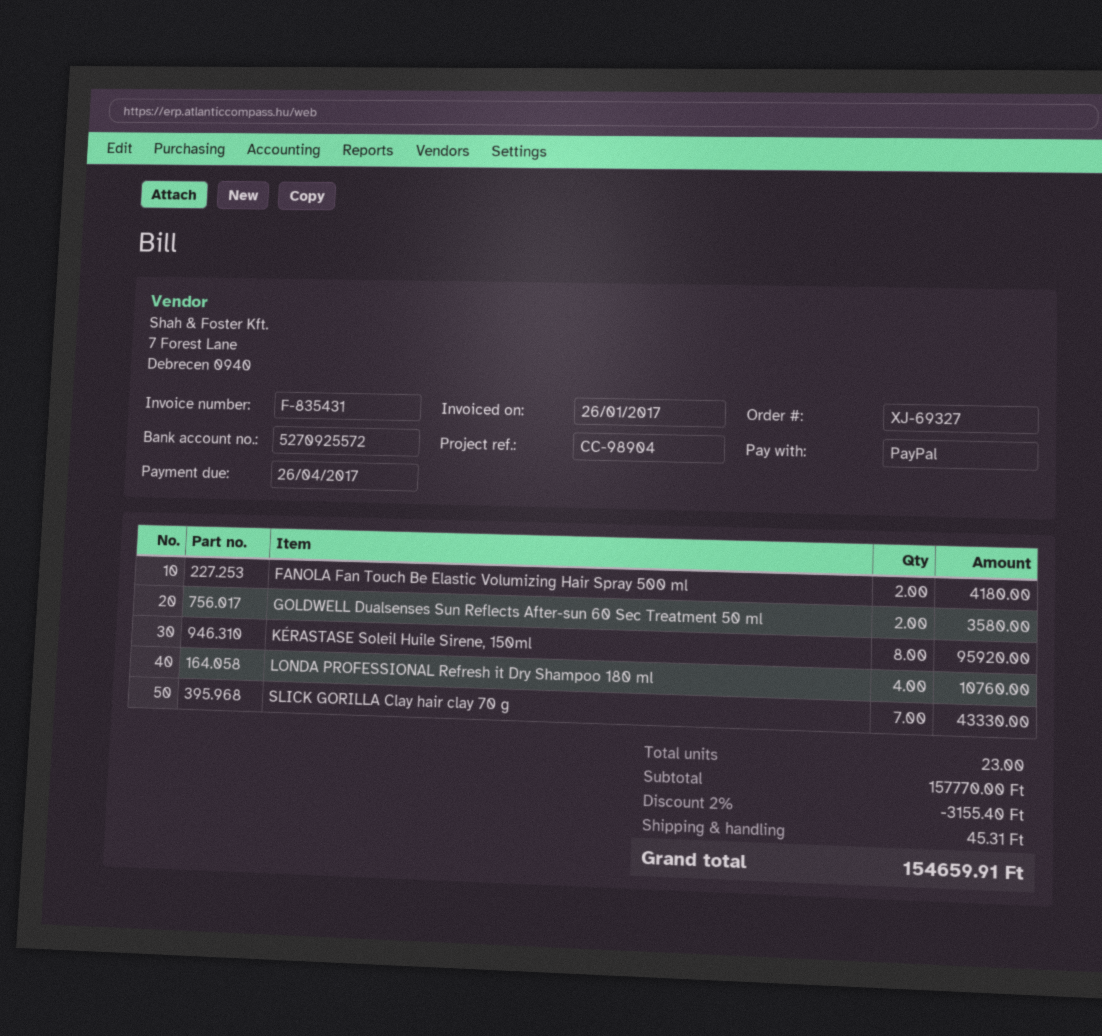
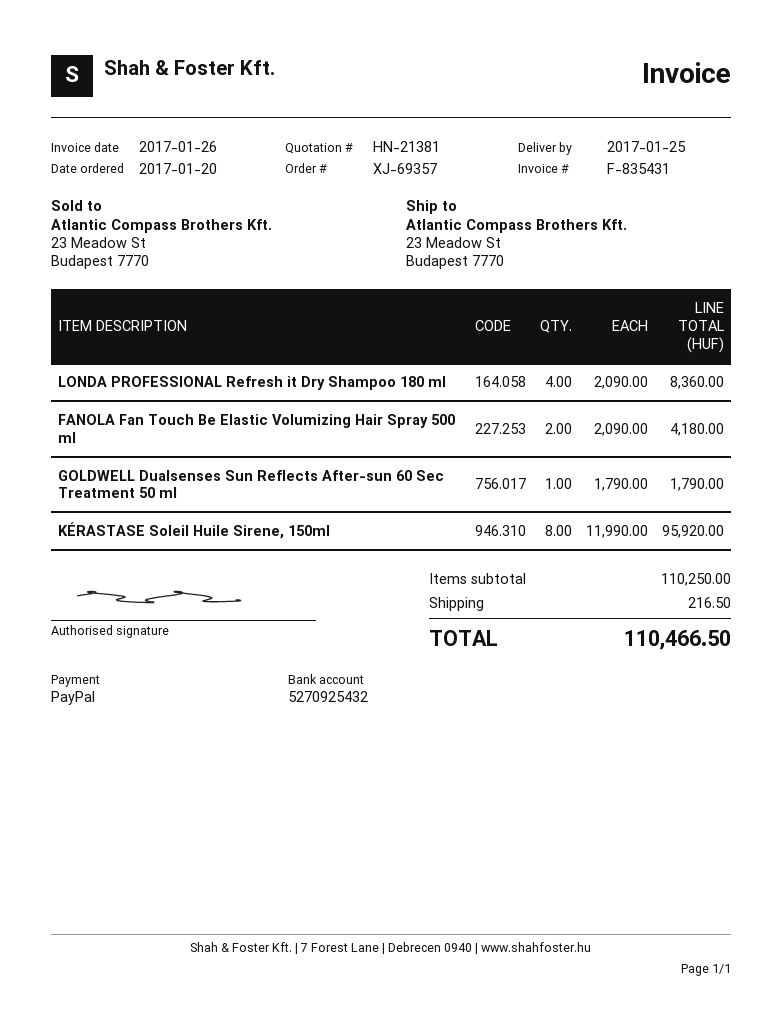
order number: XJ-69327 -> XJ-69357
bank account: 5270925572 -> 5270925432
GOLDWELL Dualsenses Sun Reflects After-sun 60 Sec Treatment 50 ml: 2 for 3580.00 -> 1 for 1790.00
LONDA PROFESSIONAL Refresh it Dry Shampoo 180 ml: 4 for 10760.00 -> 4 for 8360.00
SLICK GORILLA Clay hair clay 70 g: 7 for 43330.00 -> none
subtotal: 157770.00 -> 110250.00
discount: 2% = 3155.40 -> none
shipping: 45.31 -> 216.50
total: 154659.91 -> 110466.50

